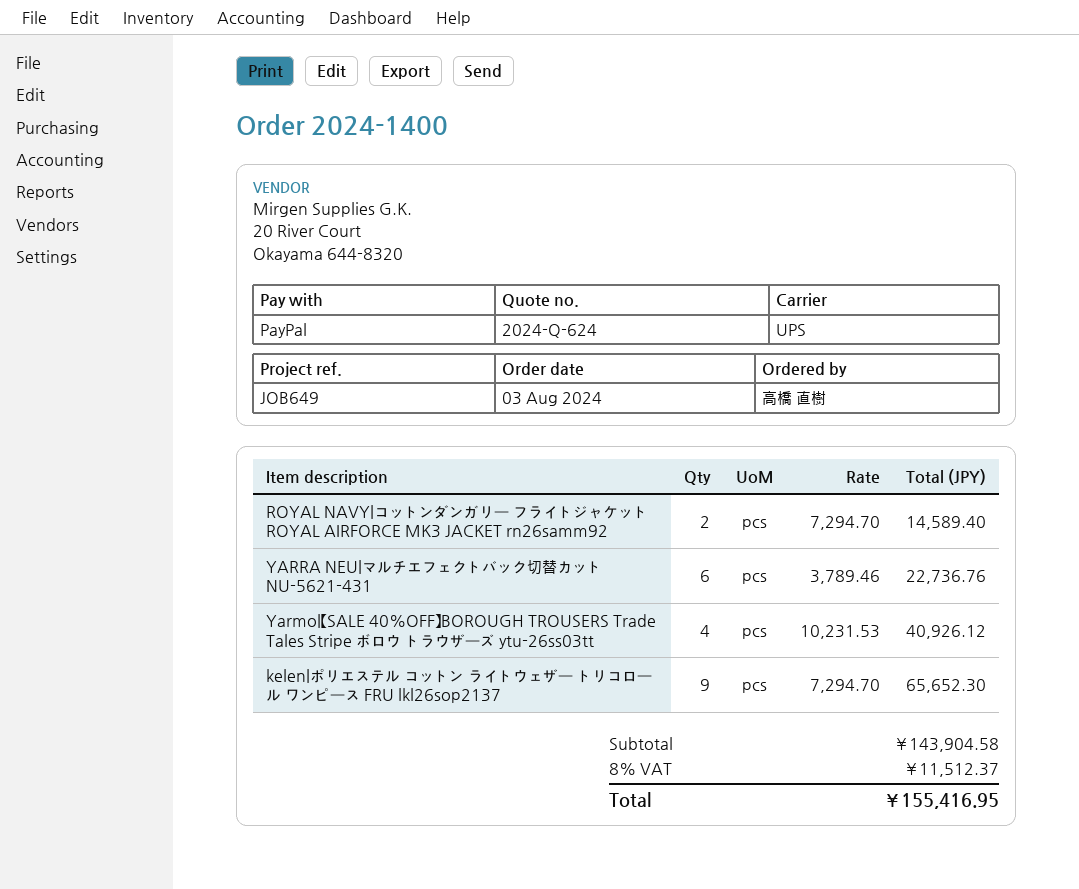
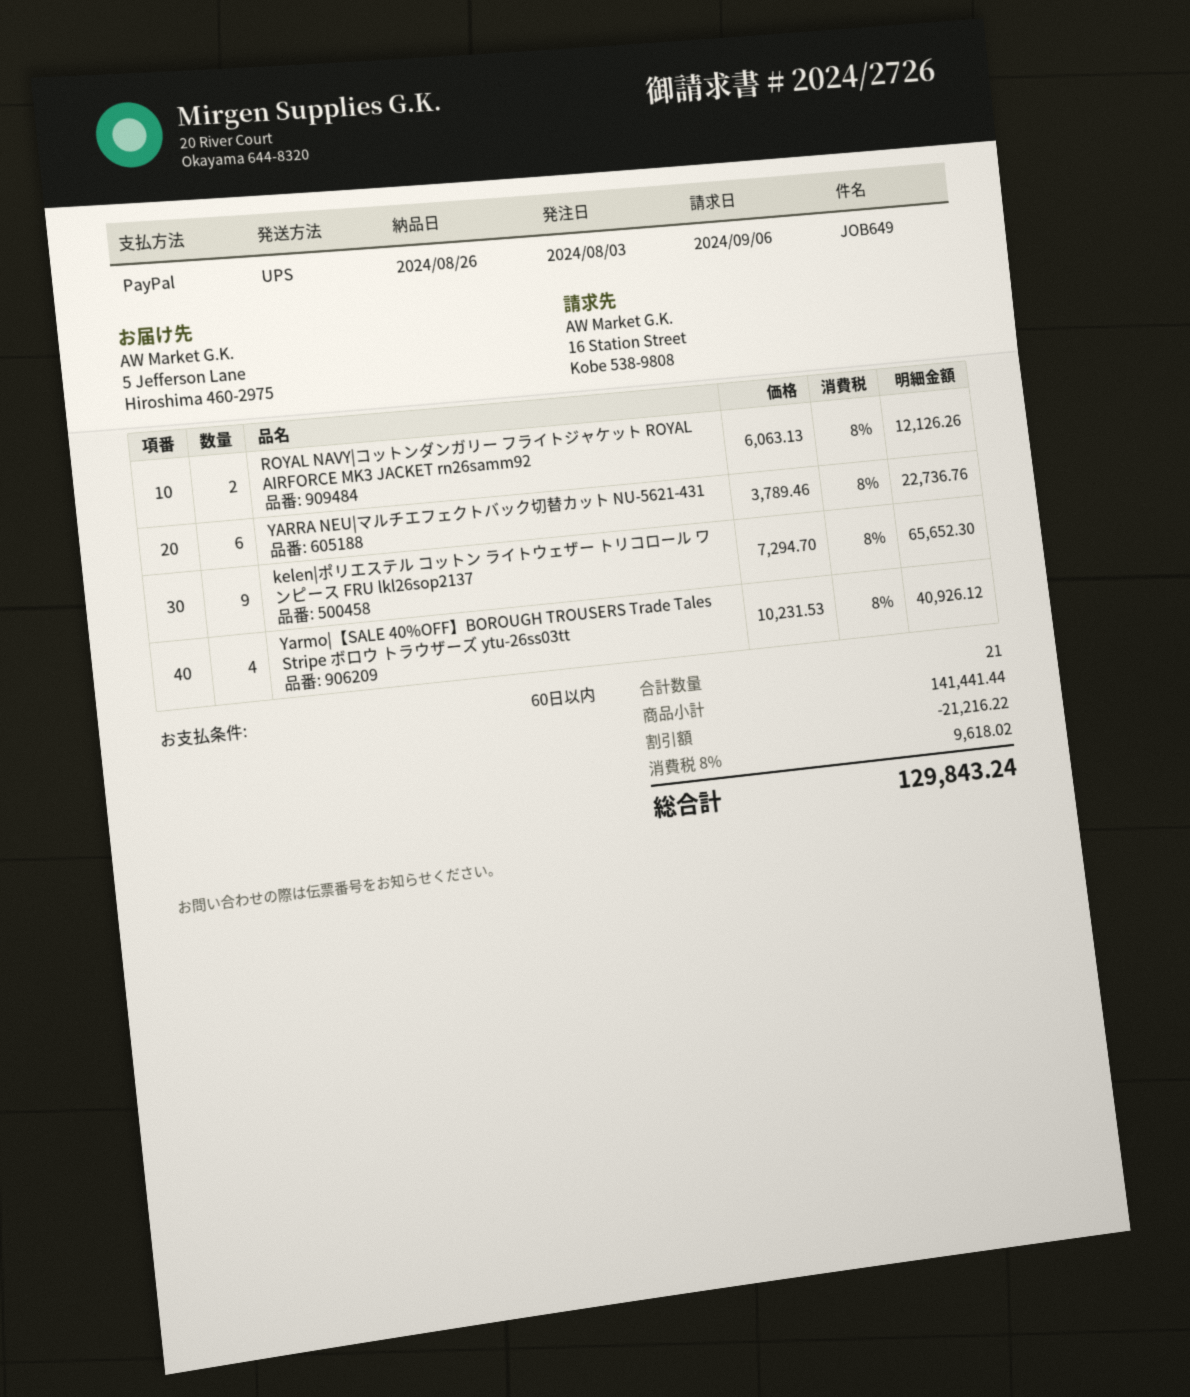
ROYAL NAVY|コットンダンガリー フライトジャケット ROYAL AIRFORCE MK3 JACKET rn26samm92: 2 x 7294.70 = 14589.40 -> 2 x 6063.13 = 12126.26
subtotal: 143904.58 -> 141441.44
discount: none -> 21216.22
tax: 8% = 11512.37 -> 8% = 9618.02
total: 155416.95 -> 129843.24

